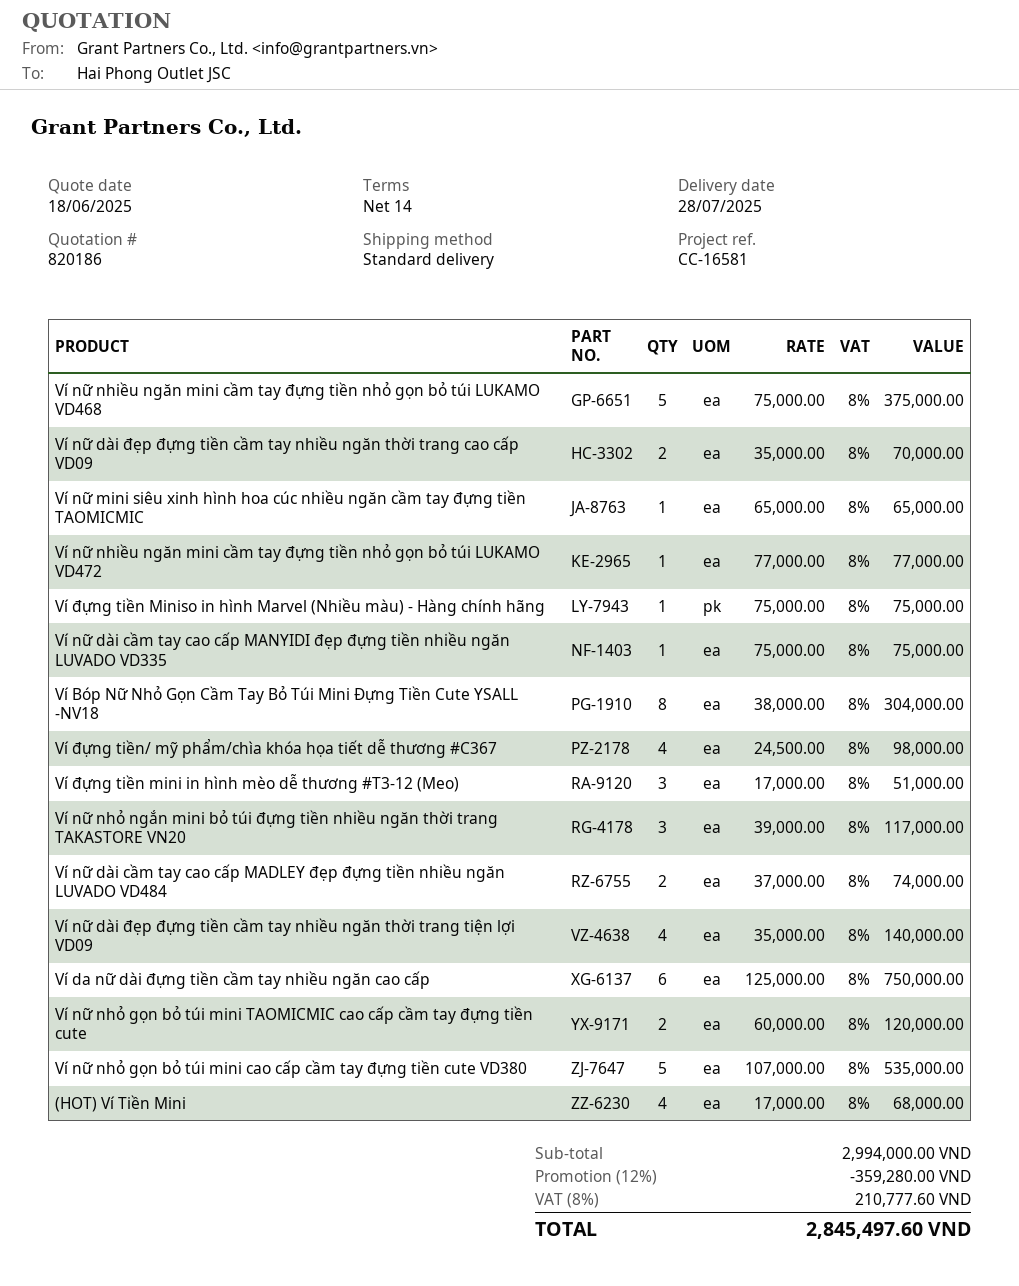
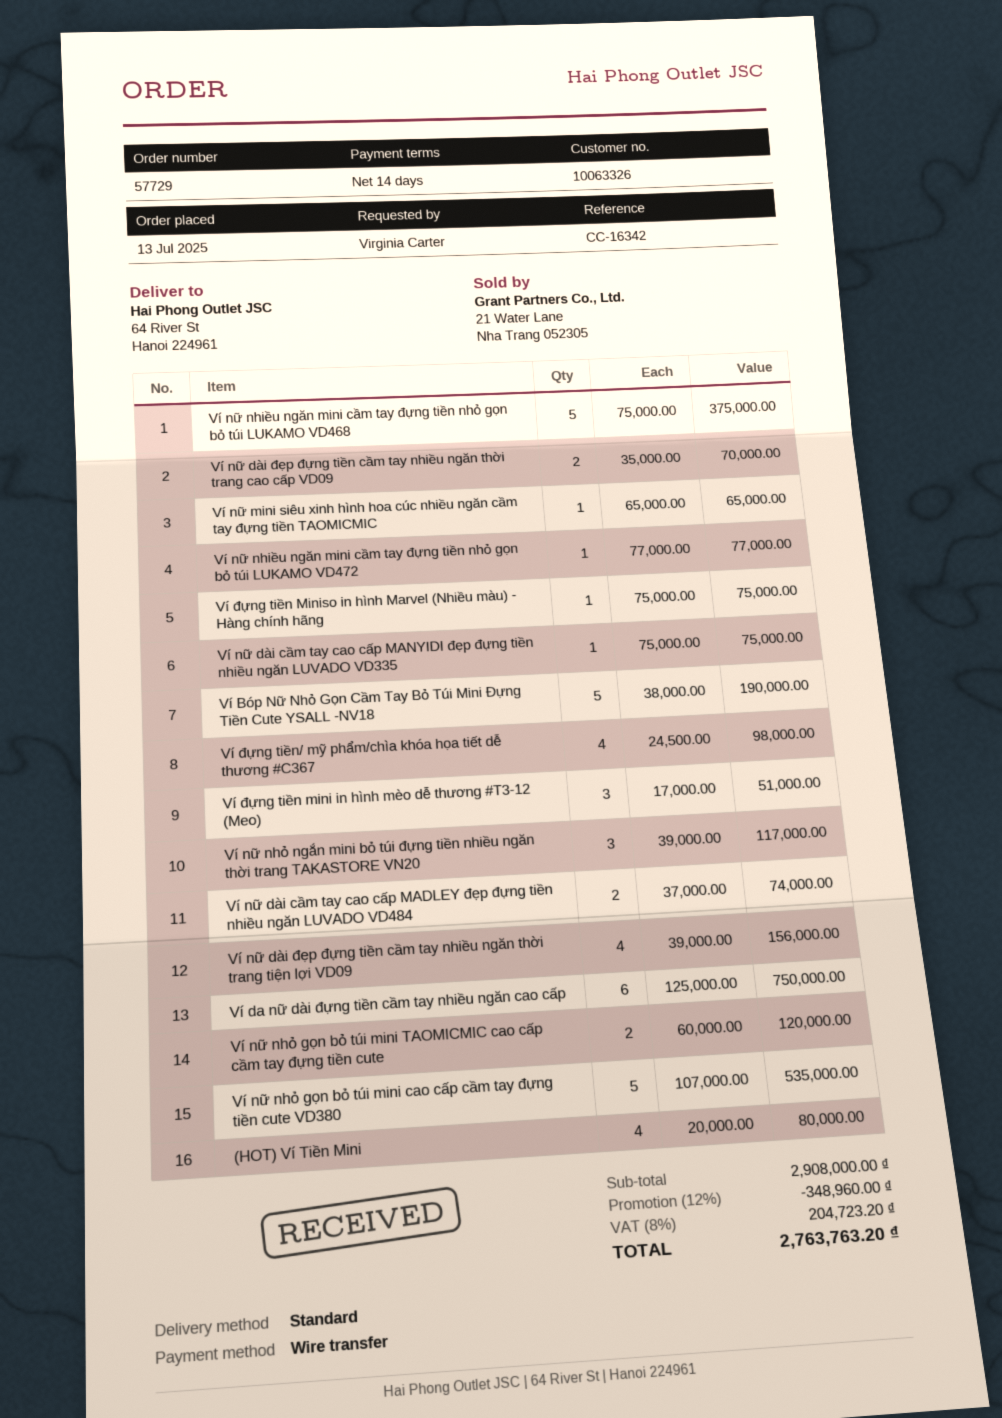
reference: CC-16581 -> CC-16342
Ví Bóp Nữ Nhỏ Gọn Cầm Tay Bỏ Túi Mini Đựng Tiền Cute YSALL -NV18: 8 x 38000.00 = 304000.00 -> 5 x 38000.00 = 190000.00
Ví nữ dài đẹp đựng tiền cầm tay nhiều ngăn thời trang tiện lợi VD09: 4 x 35000.00 = 140000.00 -> 4 x 39000.00 = 156000.00
(HOT) Ví Tiền Mini: 4 x 17000.00 = 68000.00 -> 4 x 20000.00 = 80000.00
subtotal: 2994000.00 -> 2908000.00
discount: 12% = 359280.00 -> 12% = 348960.00
tax: 8% = 210777.60 -> 8% = 204723.20
total: 2845497.60 -> 2763763.20

